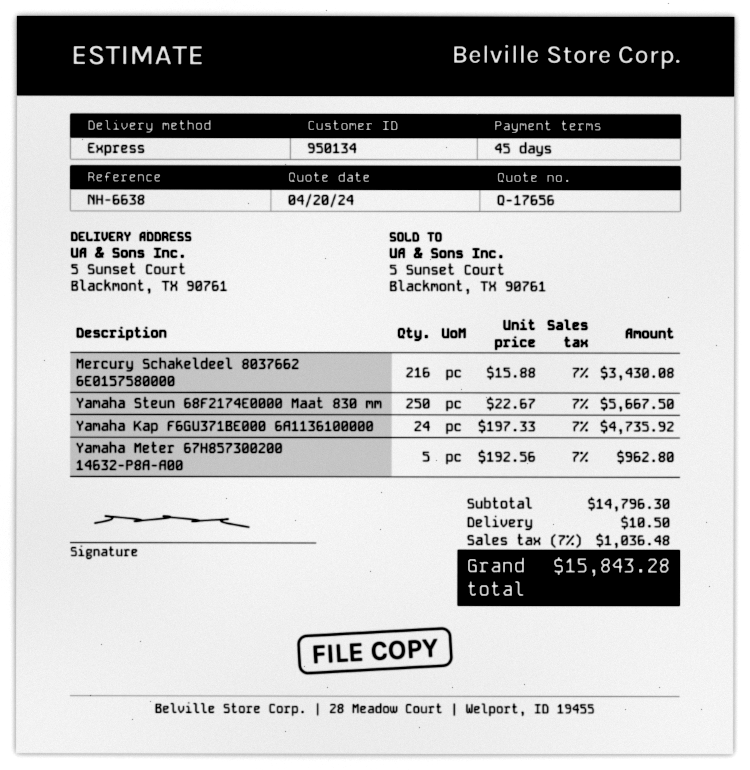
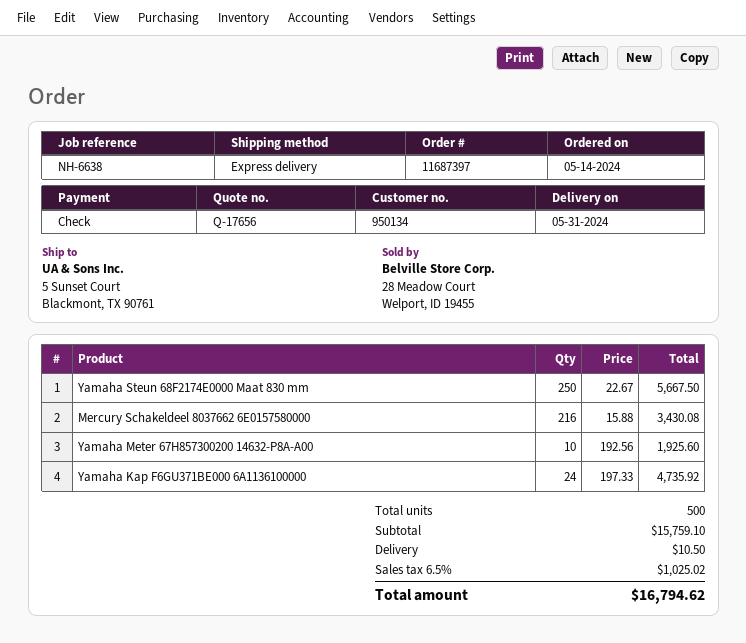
Yamaha Meter 67H857300200 14632-P8A-A00: 5 x 192.56 = 962.80 -> 10 x 192.56 = 1925.60
subtotal: 14796.30 -> 15759.10
tax: 7% = 1036.48 -> 6.5% = 1025.02
total: 15843.28 -> 16794.62

